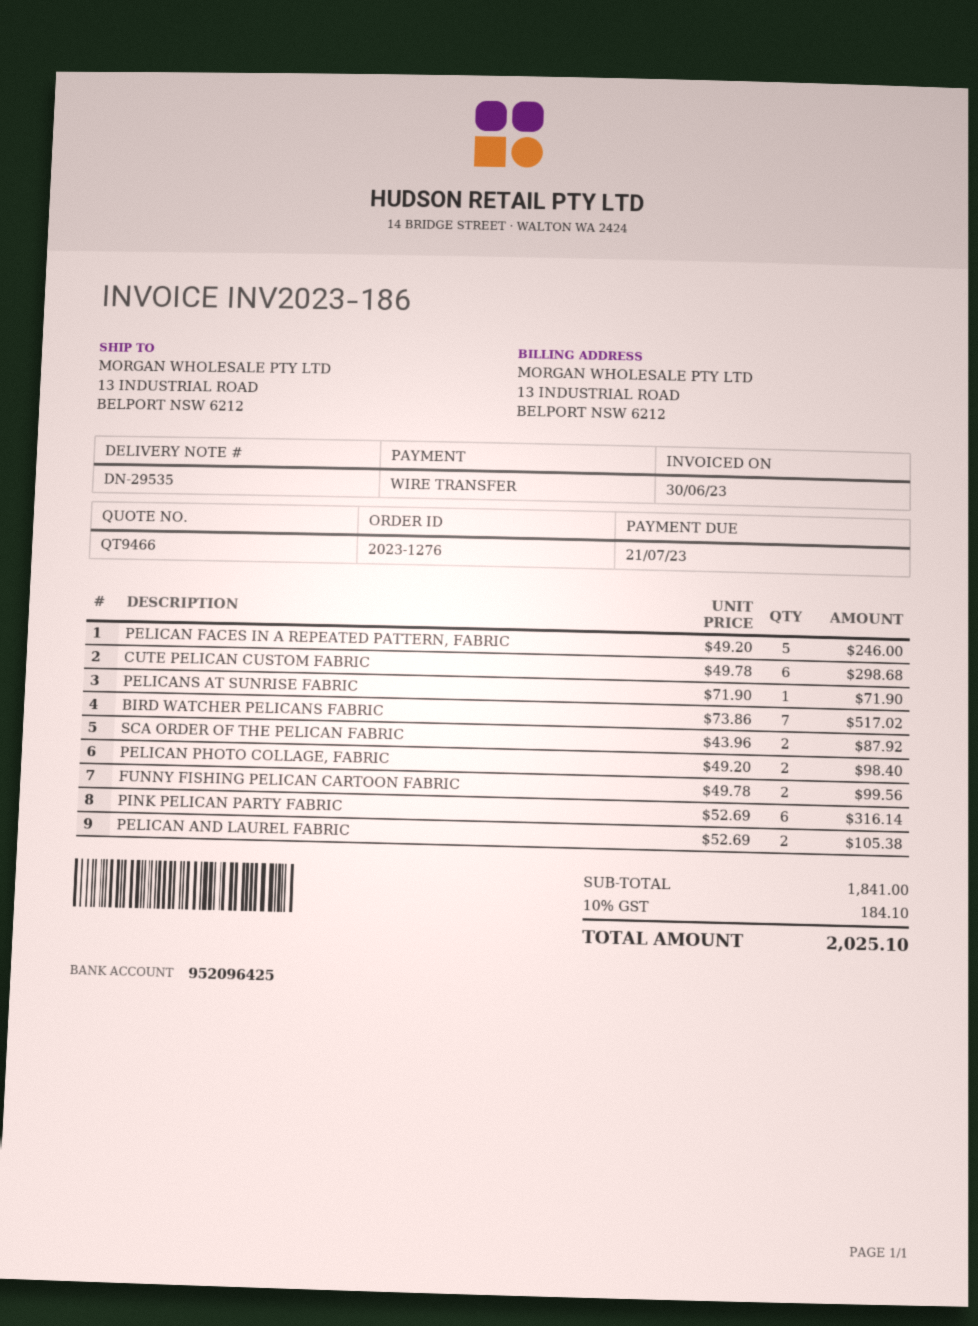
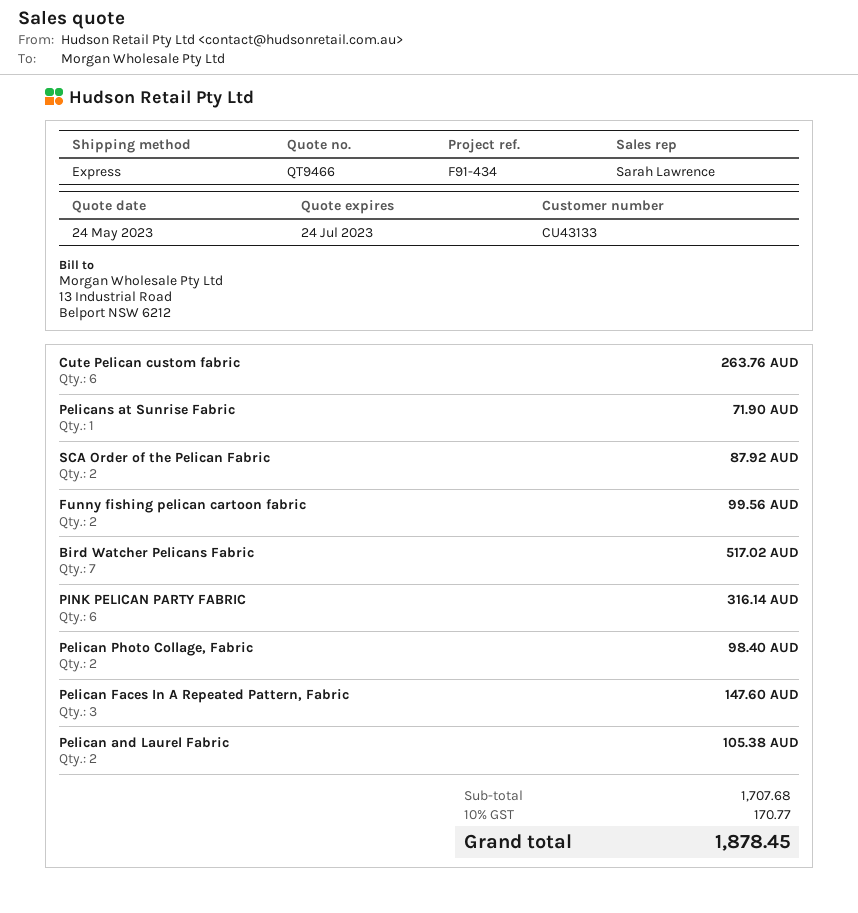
PELICAN FACES IN A REPEATED PATTERN, FABRIC: 5 for 246.00 -> 3 for 147.60
CUTE PELICAN CUSTOM FABRIC: 6 for 298.68 -> 6 for 263.76
subtotal: 1841.00 -> 1707.68
tax: 10% = 184.10 -> 10% = 170.77
total: 2025.10 -> 1878.45

